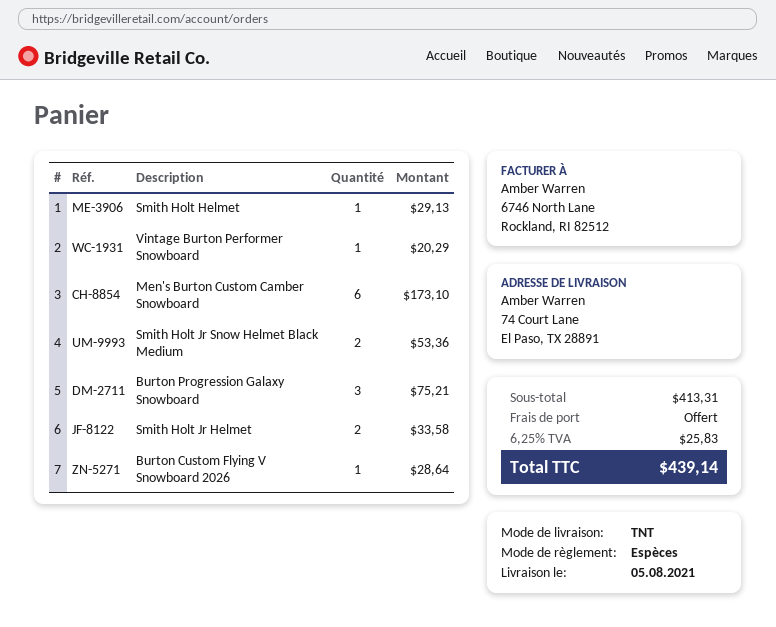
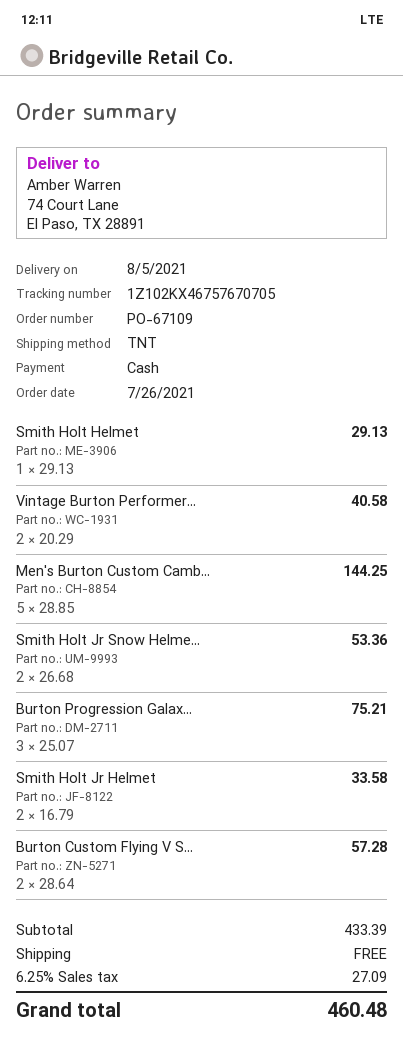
Vintage Burton Performer Snowboard: 1 for 20.29 -> 2 for 40.58
Men's Burton Custom Camber Snowboard: 6 for 173.10 -> 5 for 144.25
Burton Custom Flying V Snowboard 2026: 1 for 28.64 -> 2 for 57.28
subtotal: 413.31 -> 433.39
tax: 6.25% = 25.83 -> 6.25% = 27.09
total: 439.14 -> 460.48

